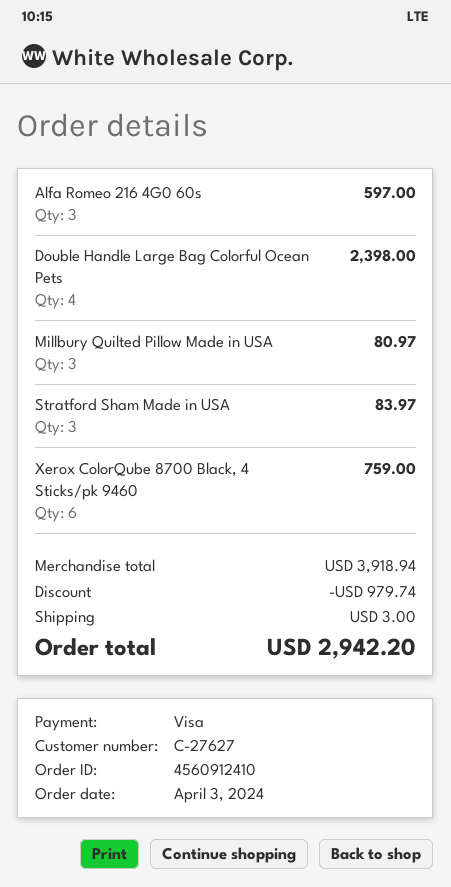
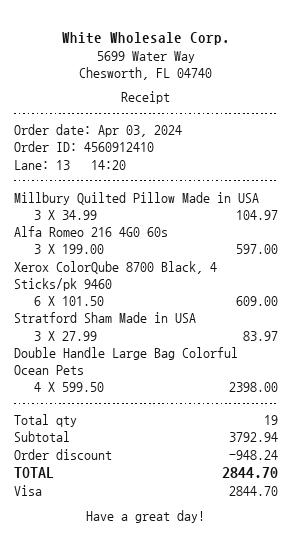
Millbury Quilted Pillow Made in USA: 3 for 80.97 -> 3 for 104.97
Xerox ColorQube 8700 Black, 4 Sticks/pk 9460: 6 for 759.00 -> 6 for 609.00
subtotal: 3918.94 -> 3792.94
discount: 979.74 -> 948.24
shipping: 3.00 -> none
total: 2942.20 -> 2844.70

